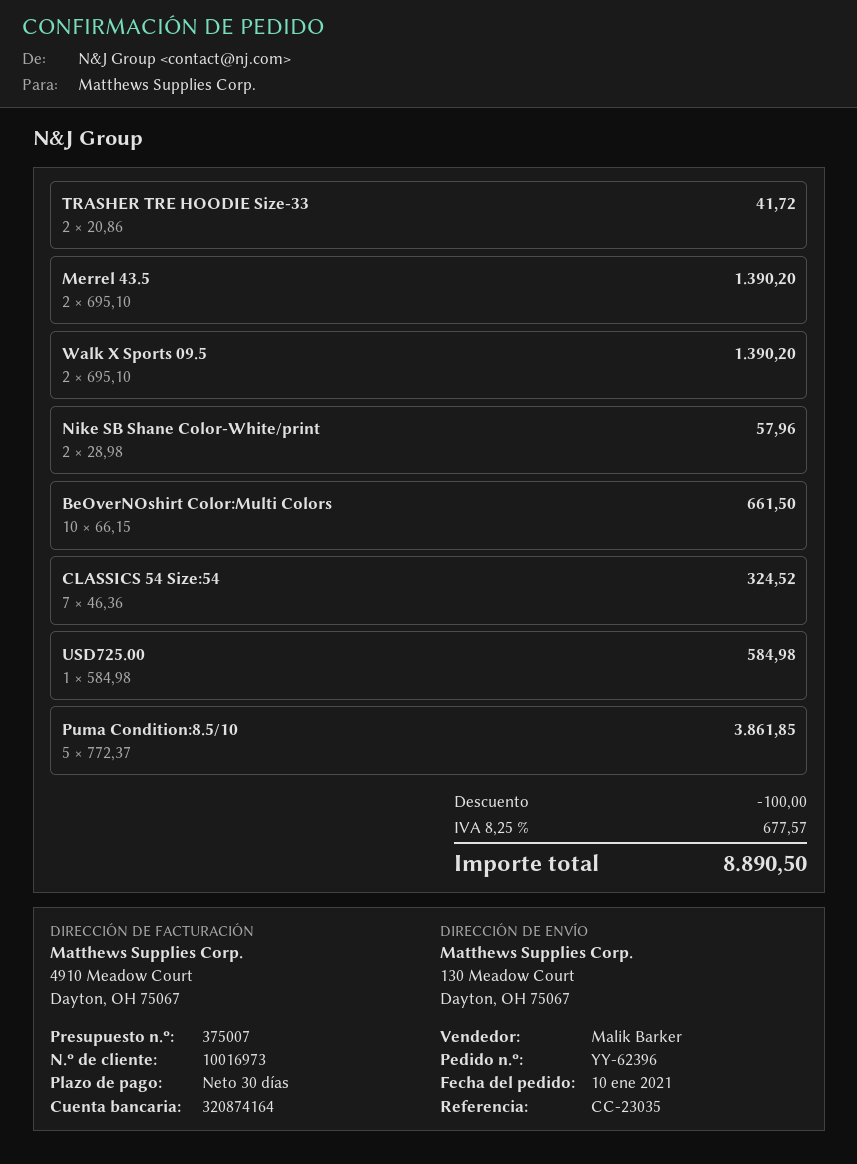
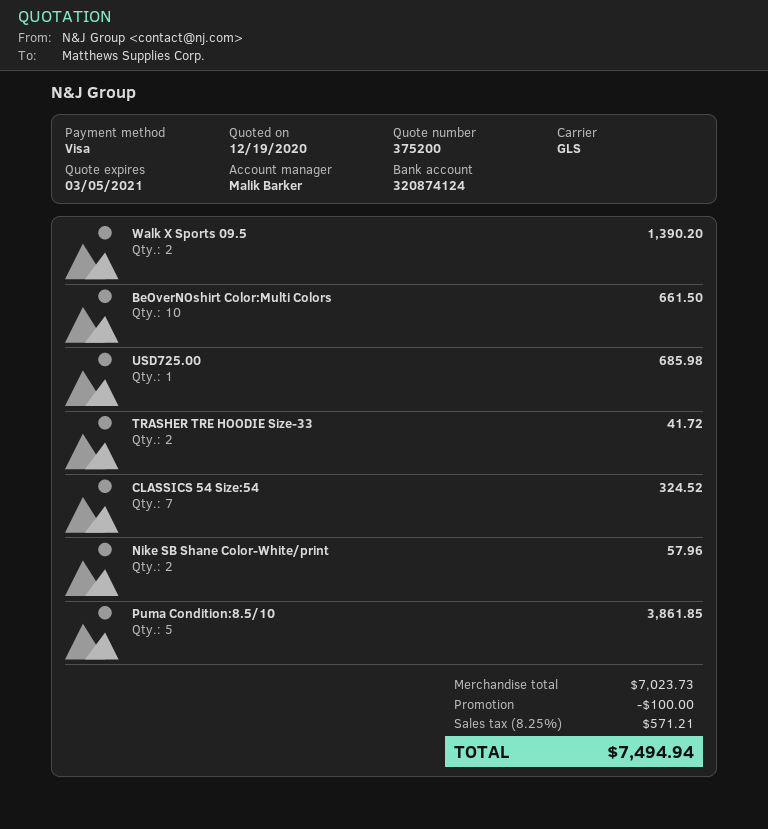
quote number: 375007 -> 375200
bank account: 320874164 -> 320874124
Merrel 43.5: 2 for 1390.20 -> none
USD725.00: 1 for 584.98 -> 1 for 685.98
tax: 8.25% = 677.57 -> 8.25% = 571.21
total: 8890.50 -> 7494.94

